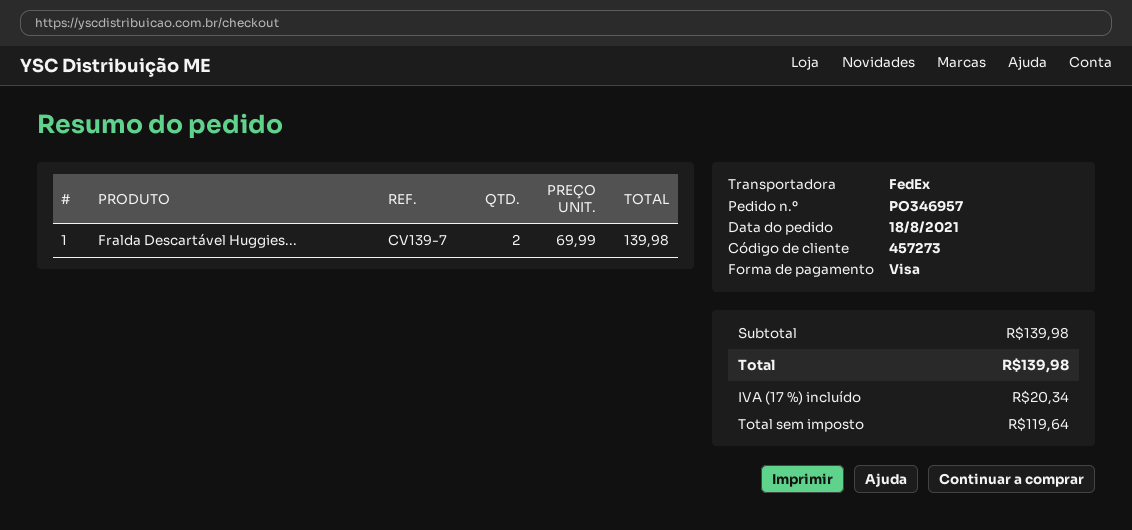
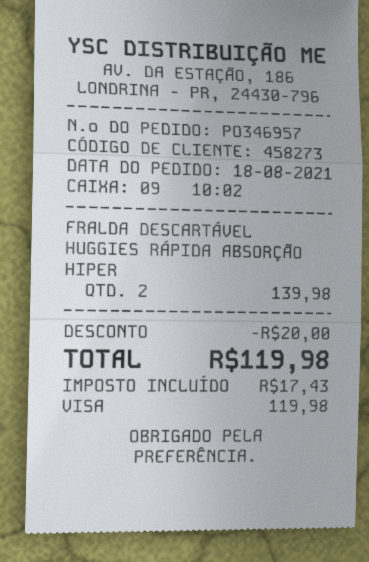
customer number: 457273 -> 458273
discount: none -> 20.00
tax: 20.34 -> 17.43
total: 139.98 -> 119.98

